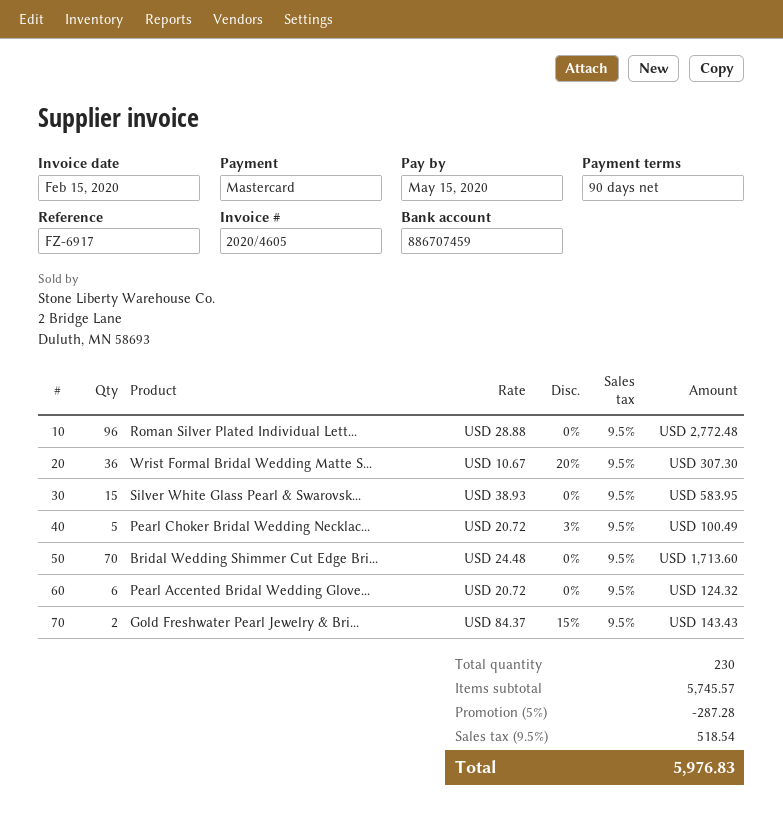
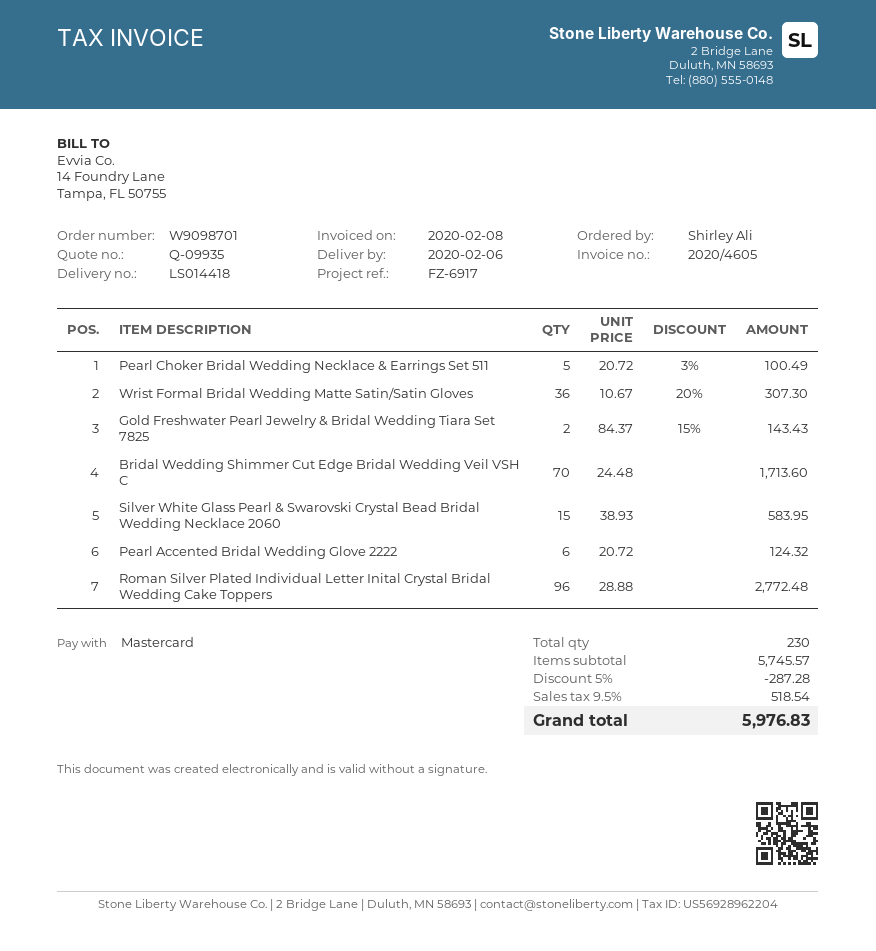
invoice date: 2020-02-15 -> 2020-02-08

